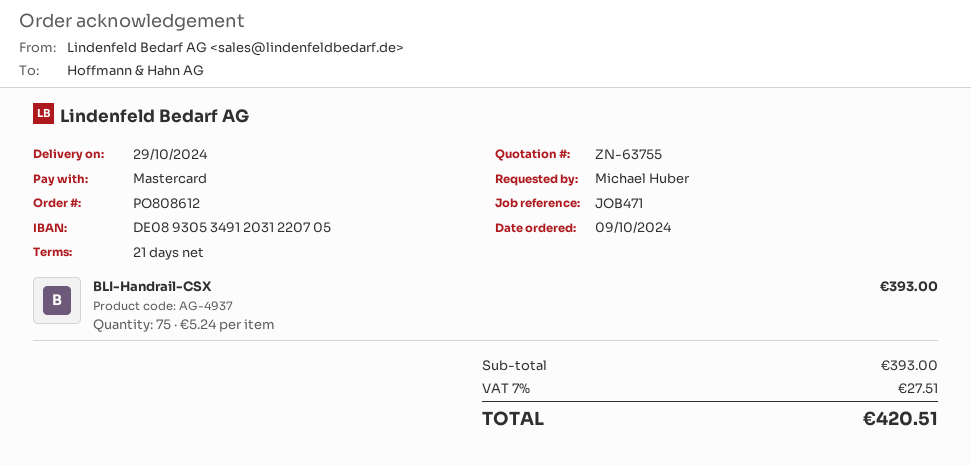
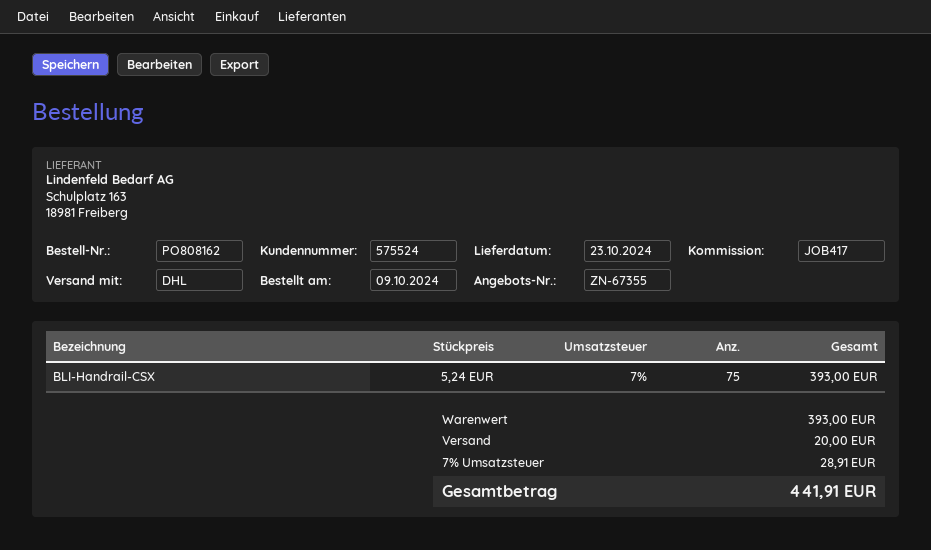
quote number: ZN-63755 -> ZN-67355
order number: PO808612 -> PO808162
delivery date: 2024-10-29 -> 2024-10-23
reference: JOB471 -> JOB417
shipping: none -> 20.00
tax: 7% = 27.51 -> 7% = 28.91
total: 420.51 -> 441.91

